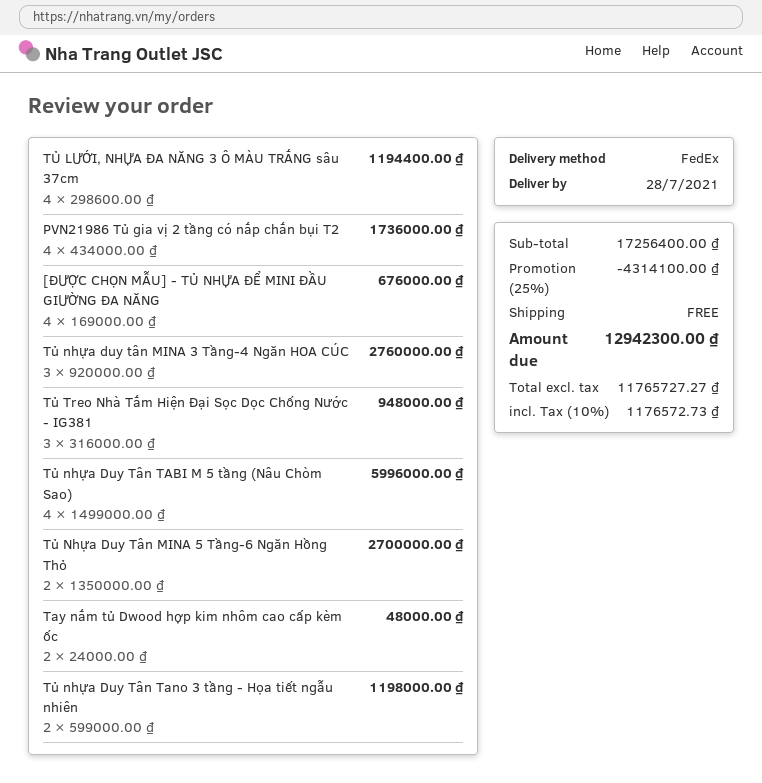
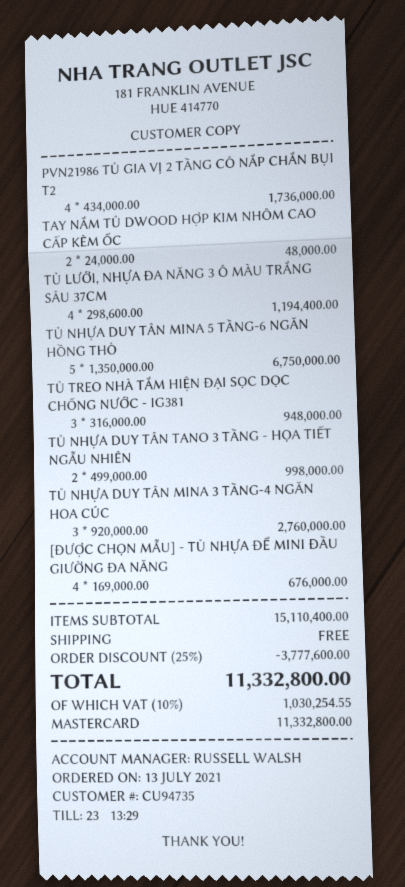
Tủ nhựa Duy Tân TABI M 5 tầng (Nâu Chòm Sao): 4 x 1499000.00 = 5996000.00 -> none
Tủ Nhựa Duy Tân MINA 5 Tầng-6 Ngăn Hồng Thỏ: 2 x 1350000.00 = 2700000.00 -> 5 x 1350000.00 = 6750000.00
Tủ nhựa Duy Tân Tano 3 tầng - Họa tiết ngẫu nhiên: 2 x 599000.00 = 1198000.00 -> 2 x 499000.00 = 998000.00
subtotal: 17256400.00 -> 15110400.00
discount: 25% = 4314100.00 -> 25% = 3777600.00
tax: 10% = 1176572.73 -> 10% = 1030254.55
total: 12942300.00 -> 11332800.00

